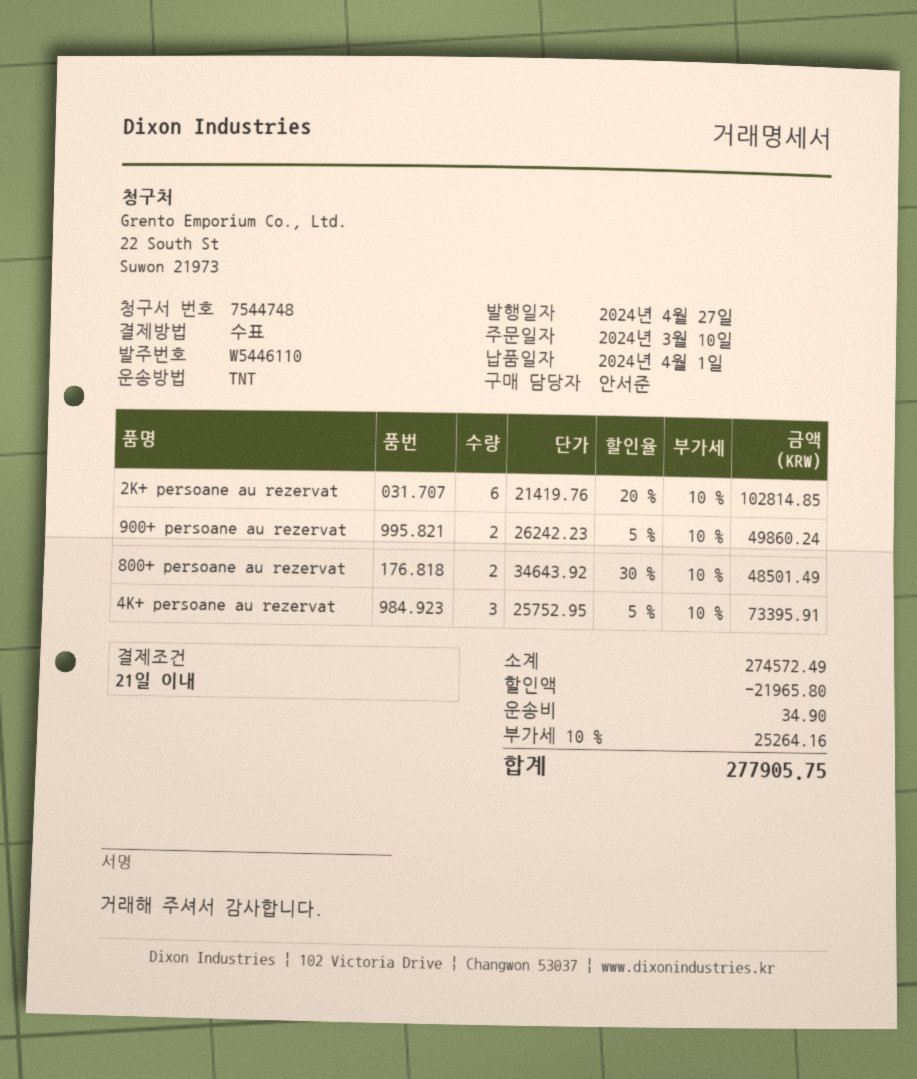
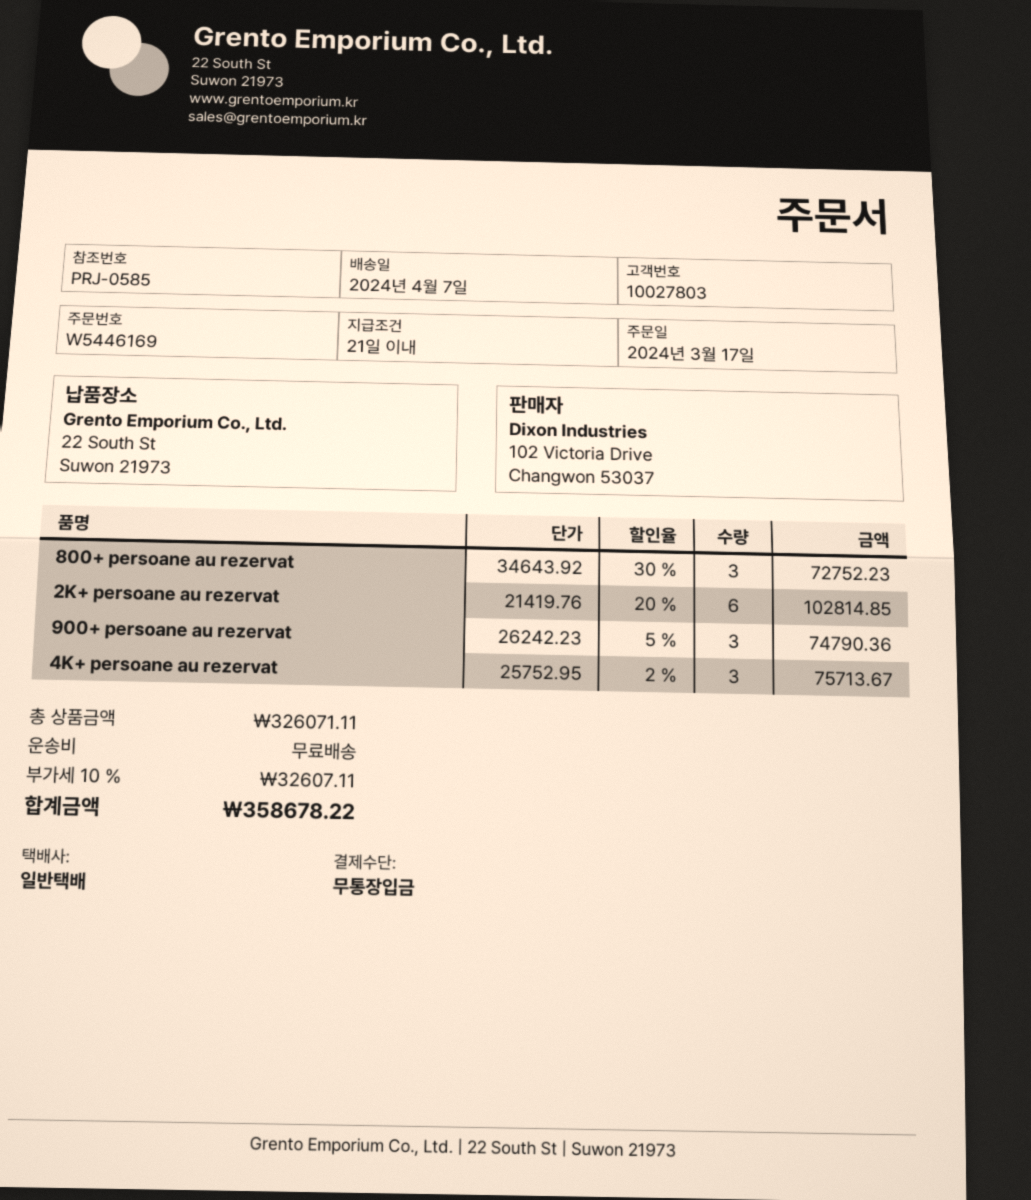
order number: W5446110 -> W5446169
order date: 2024-03-10 -> 2024-03-17
delivery date: 2024-04-01 -> 2024-04-07
payment method: cheque -> bank transfer
shipping method: TNT -> standard
900+ persoane au rezervat: 2 x 26242.23 - 5% = 49860.24 -> 3 x 26242.23 - 5% = 74790.36
800+ persoane au rezervat: 2 x 34643.92 - 30% = 48501.49 -> 3 x 34643.92 - 30% = 72752.23
4K+ persoane au rezervat: 3 x 25752.95 - 5% = 73395.91 -> 3 x 25752.95 - 2% = 75713.67
subtotal: 274572.49 -> 326071.11
discount: 21965.80 -> none
shipping: 34.90 -> 0.00
tax: 10% = 25264.16 -> 10% = 32607.11
total: 277905.75 -> 358678.22

